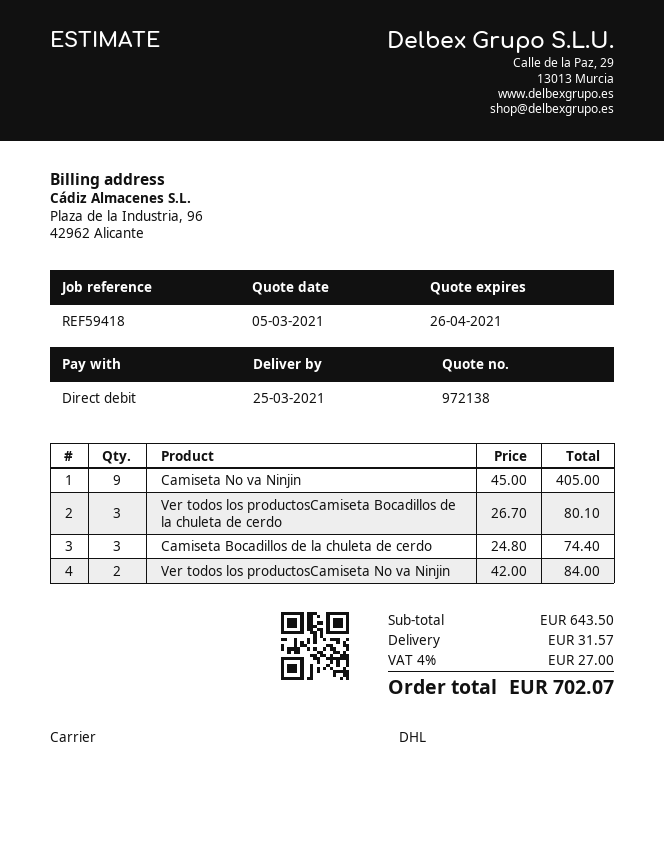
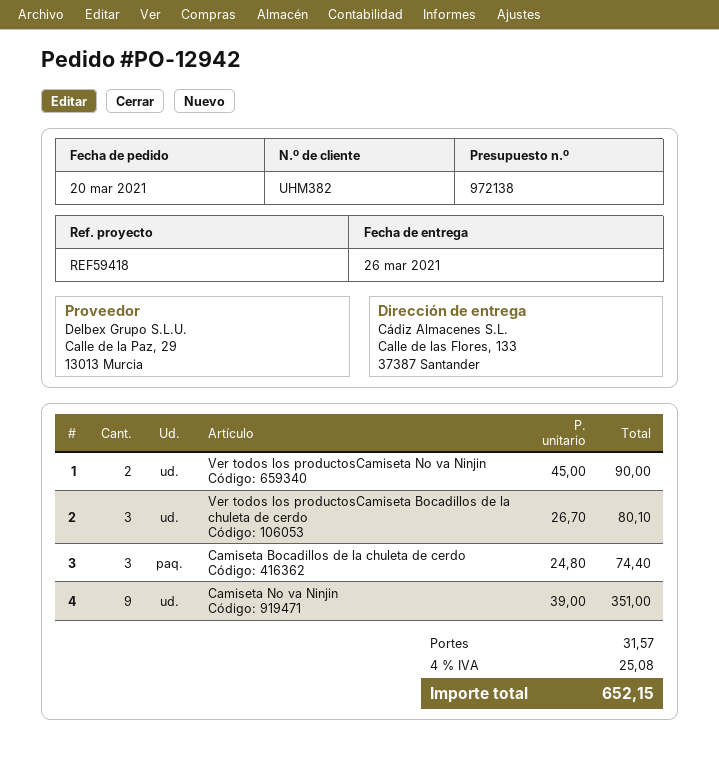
delivery date: 2021-03-25 -> 2021-03-26
Camiseta No va Ninjin: 9 x 45.00 = 405.00 -> 9 x 39.00 = 351.00
Ver todos los productosCamiseta No va Ninjin: 2 x 42.00 = 84.00 -> 2 x 45.00 = 90.00
tax: 4% = 27.00 -> 4% = 25.08
total: 702.07 -> 652.15

